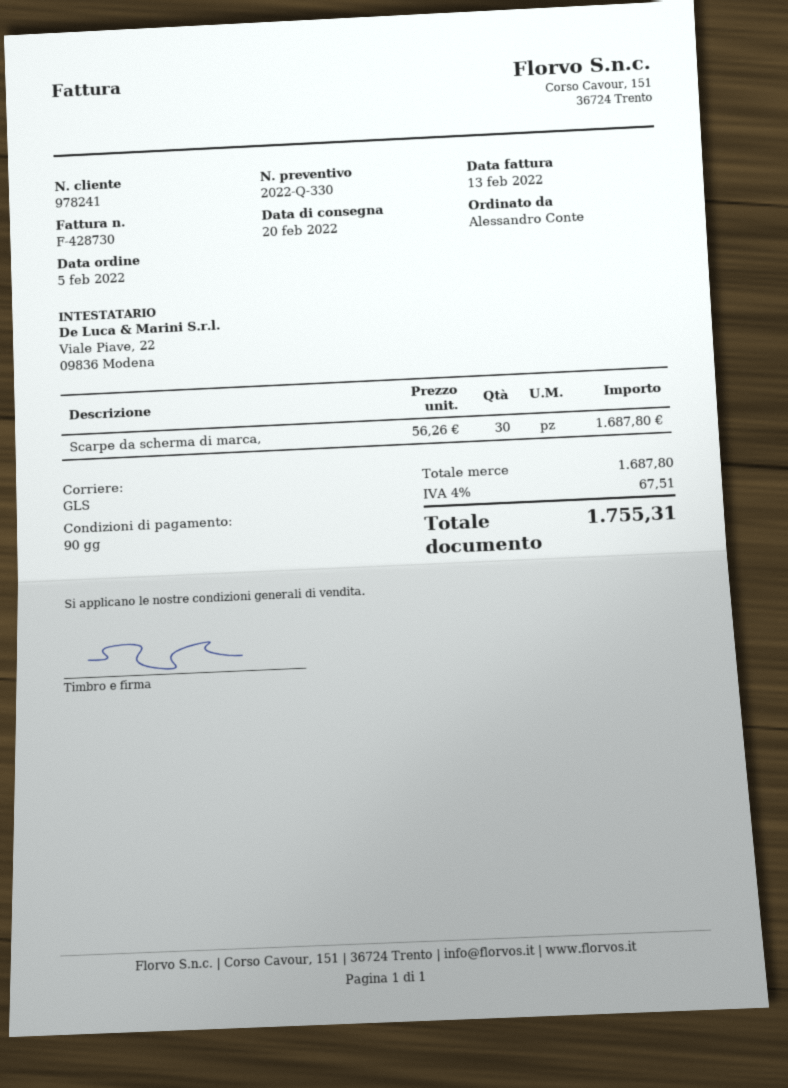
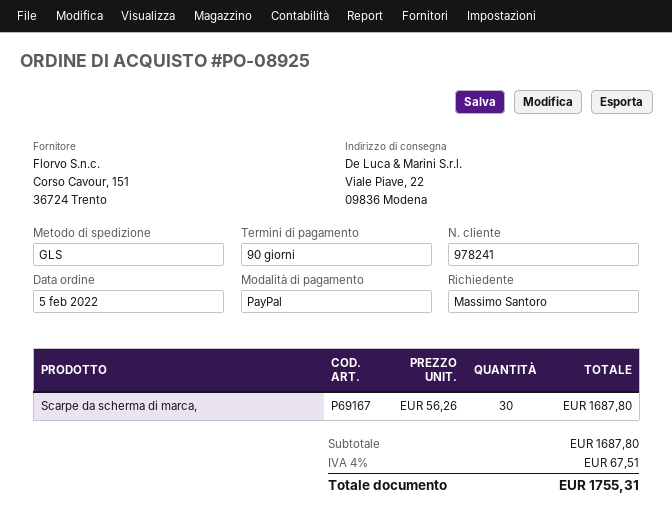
ordered by: Alessandro Conte -> Massimo Santoro

